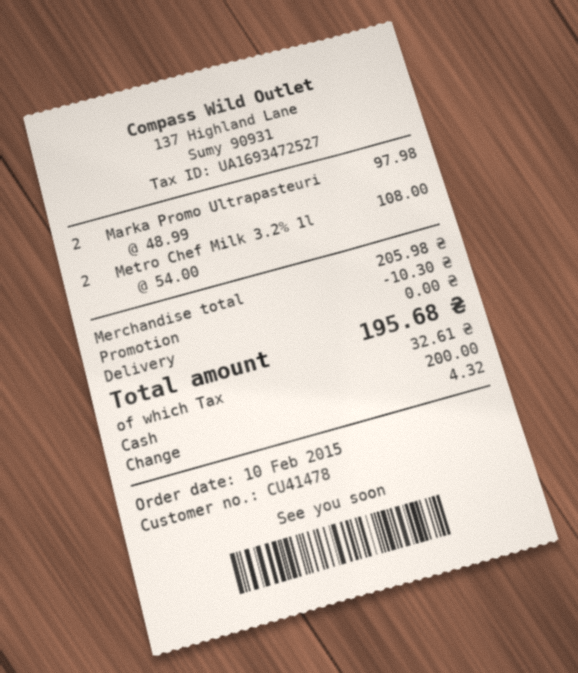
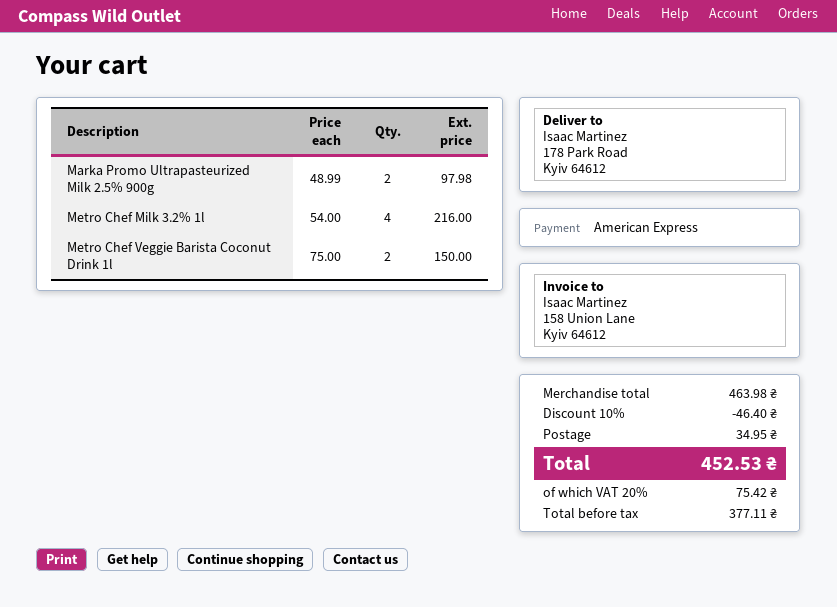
payment method: cash -> American Express
Metro Chef Milk 3.2% 1l: 2 x 54.00 = 108.00 -> 4 x 54.00 = 216.00
Metro Chef Veggie Barista Coconut Drink 1l: none -> 2 x 75.00 = 150.00
subtotal: 205.98 -> 463.98
discount: 10.30 -> 46.40
shipping: 0.00 -> 34.95
tax: 32.61 -> 75.42
total: 195.68 -> 452.53

